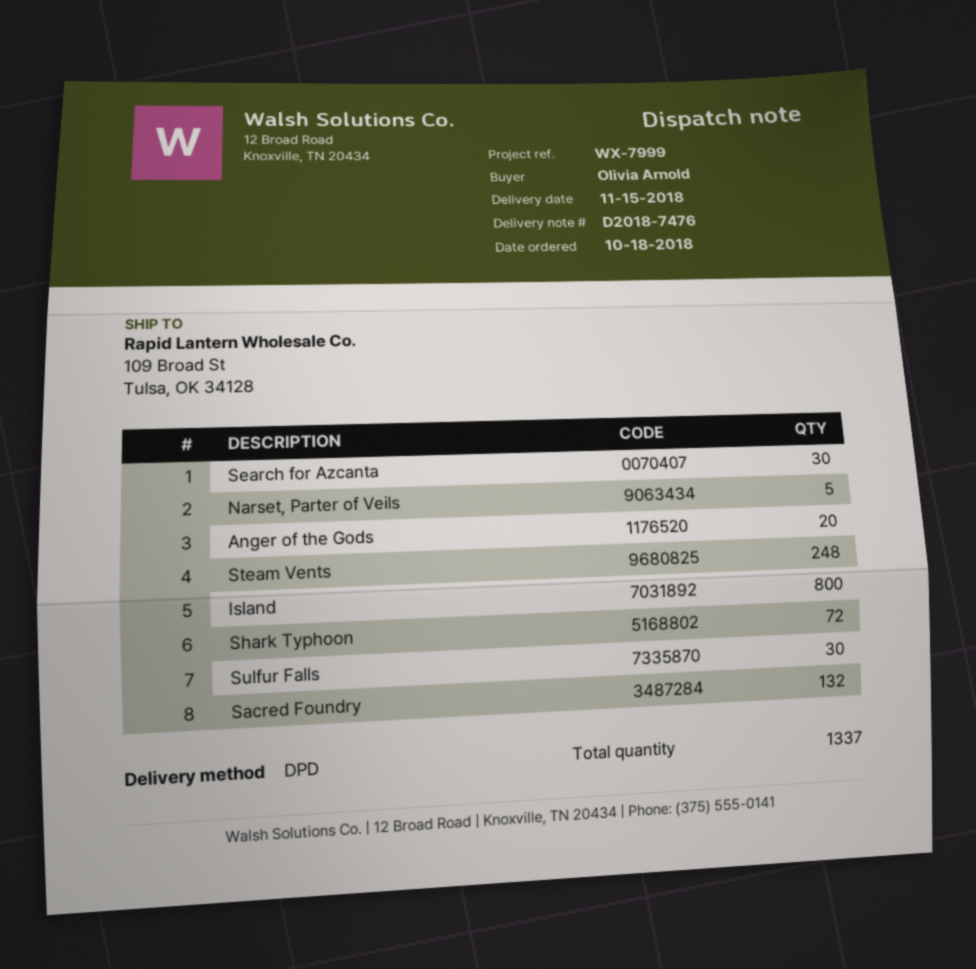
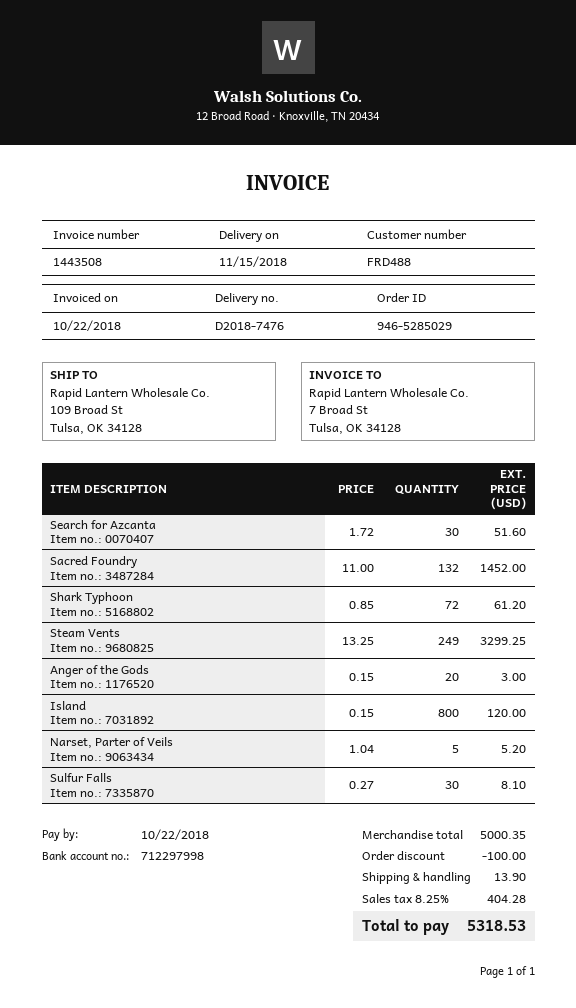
Steam Vents: 248 -> 249

